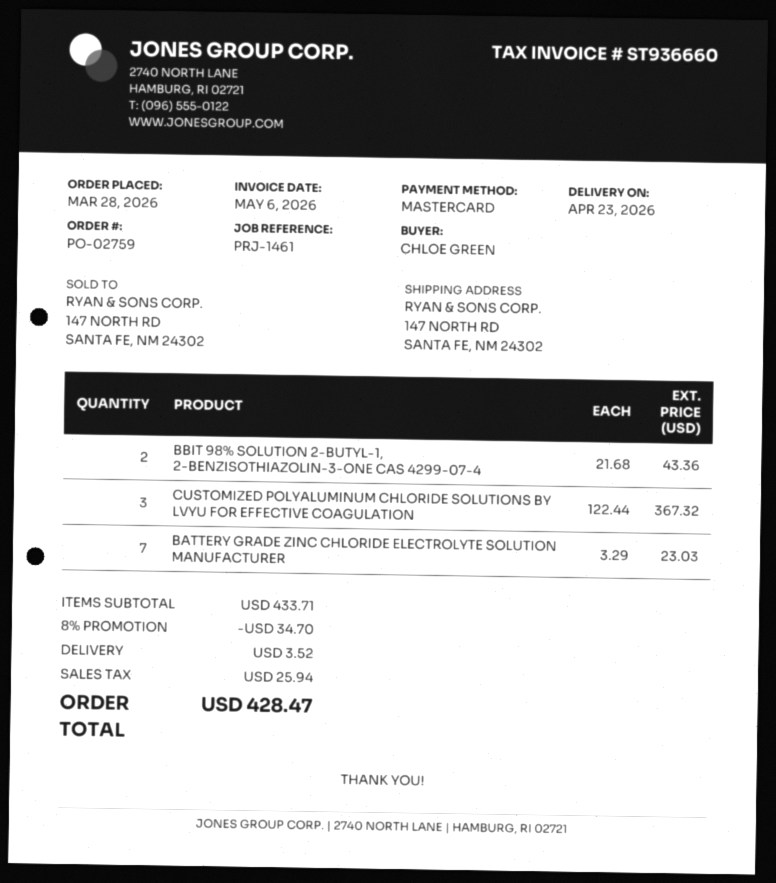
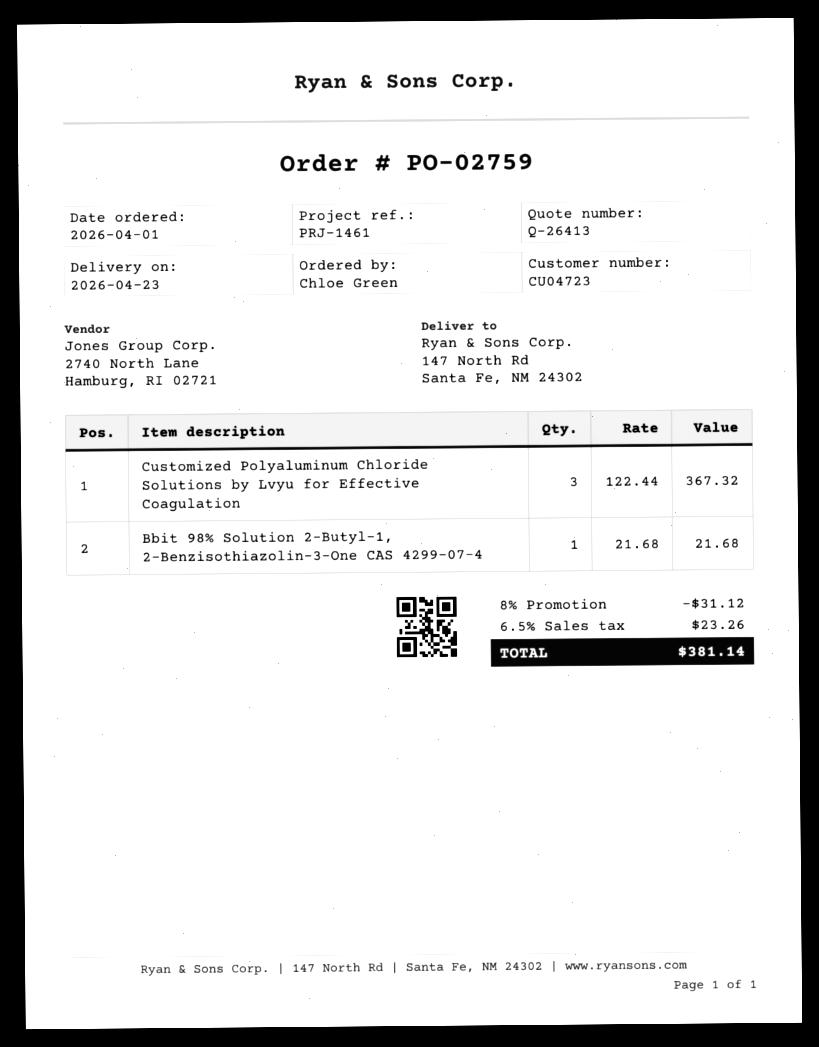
order date: 2026-03-28 -> 2026-04-01
BBIT 98% SOLUTION 2-BUTYL-1, 2-BENZISOTHIAZOLIN-3-ONE CAS 4299-07-4: 2 x 21.68 = 43.36 -> 1 x 21.68 = 21.68
BATTERY GRADE ZINC CHLORIDE ELECTROLYTE SOLUTION MANUFACTURER: 7 x 3.29 = 23.03 -> none
discount: 8% = 34.70 -> 8% = 31.12
shipping: 3.52 -> none
tax: 25.94 -> 23.26
total: 428.47 -> 381.14

